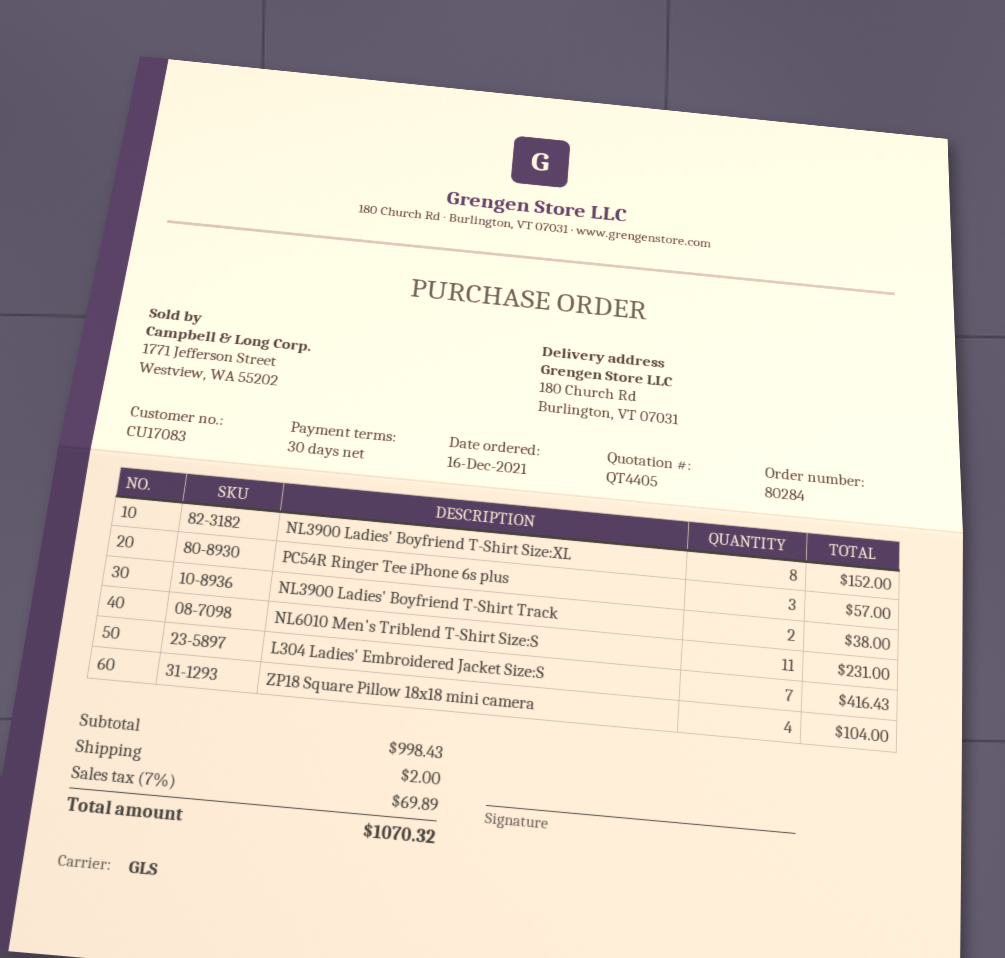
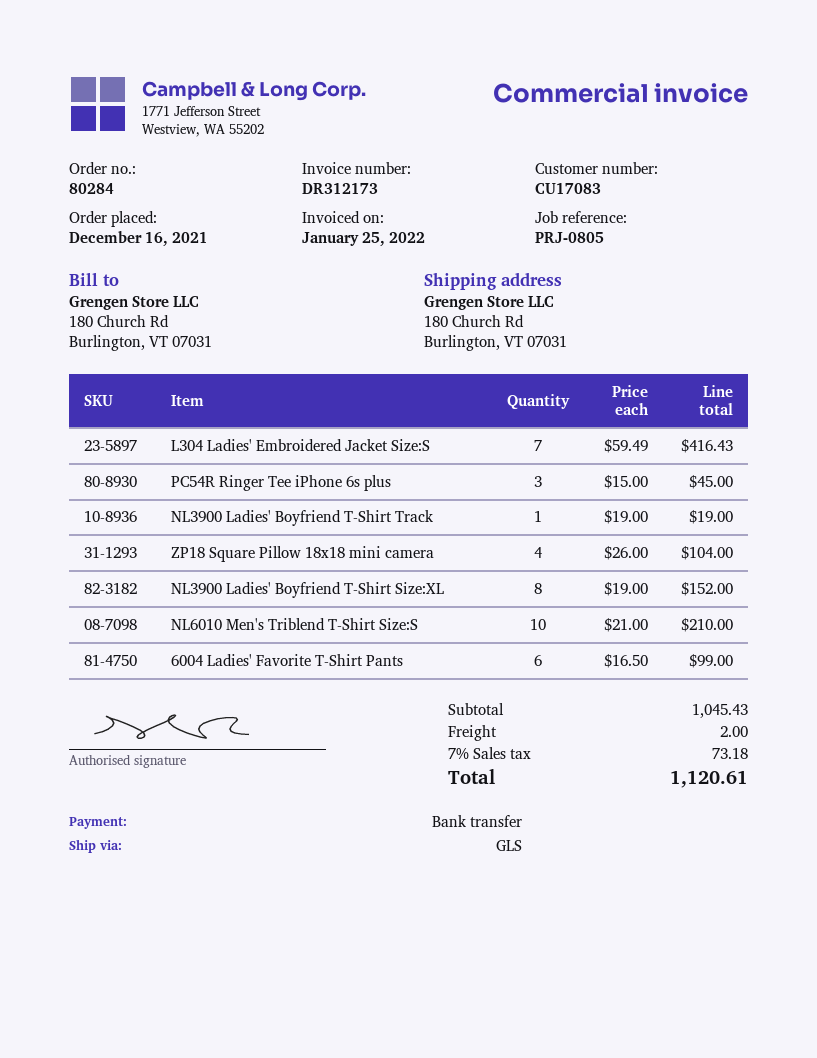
PC54R Ringer Tee iPhone 6s plus: 3 for 57.00 -> 3 for 45.00
NL3900 Ladies' Boyfriend T-Shirt Track: 2 for 38.00 -> 1 for 19.00
NL6010 Men's Triblend T-Shirt Size:S: 11 for 231.00 -> 10 for 210.00
6004 Ladies' Favorite T-Shirt Pants: none -> 6 for 99.00
subtotal: 998.43 -> 1045.43
tax: 7% = 69.89 -> 7% = 73.18
total: 1070.32 -> 1120.61

